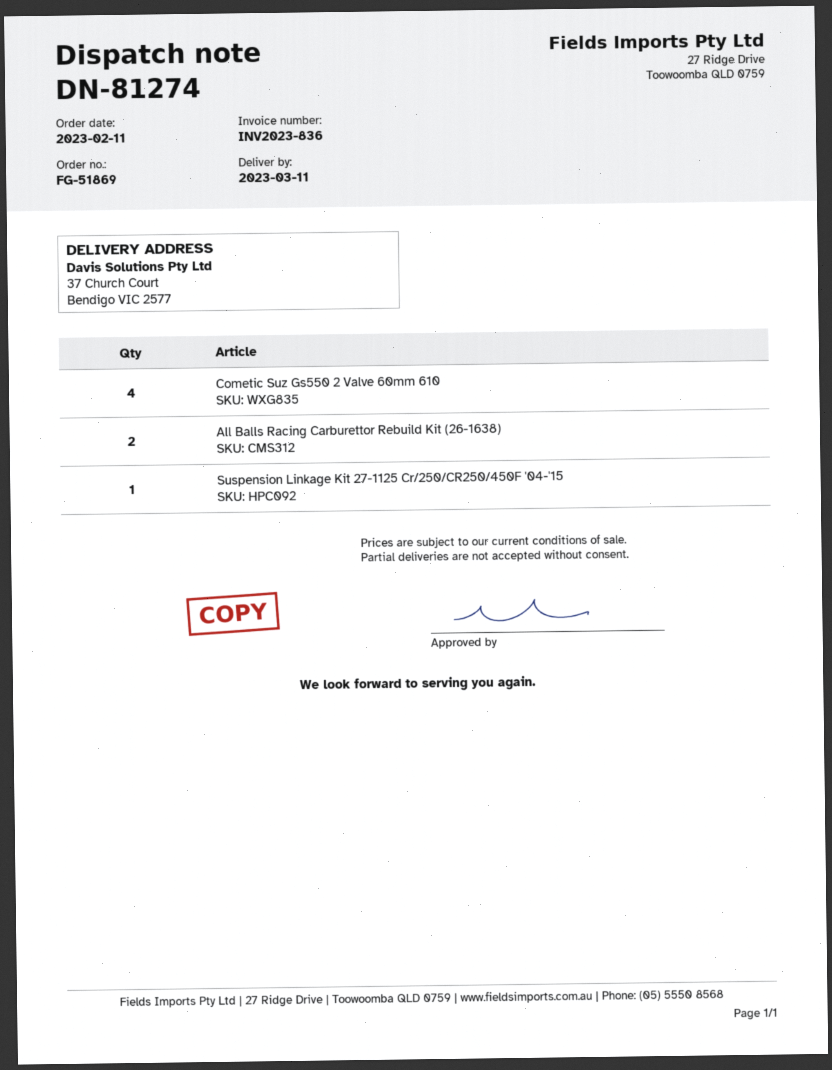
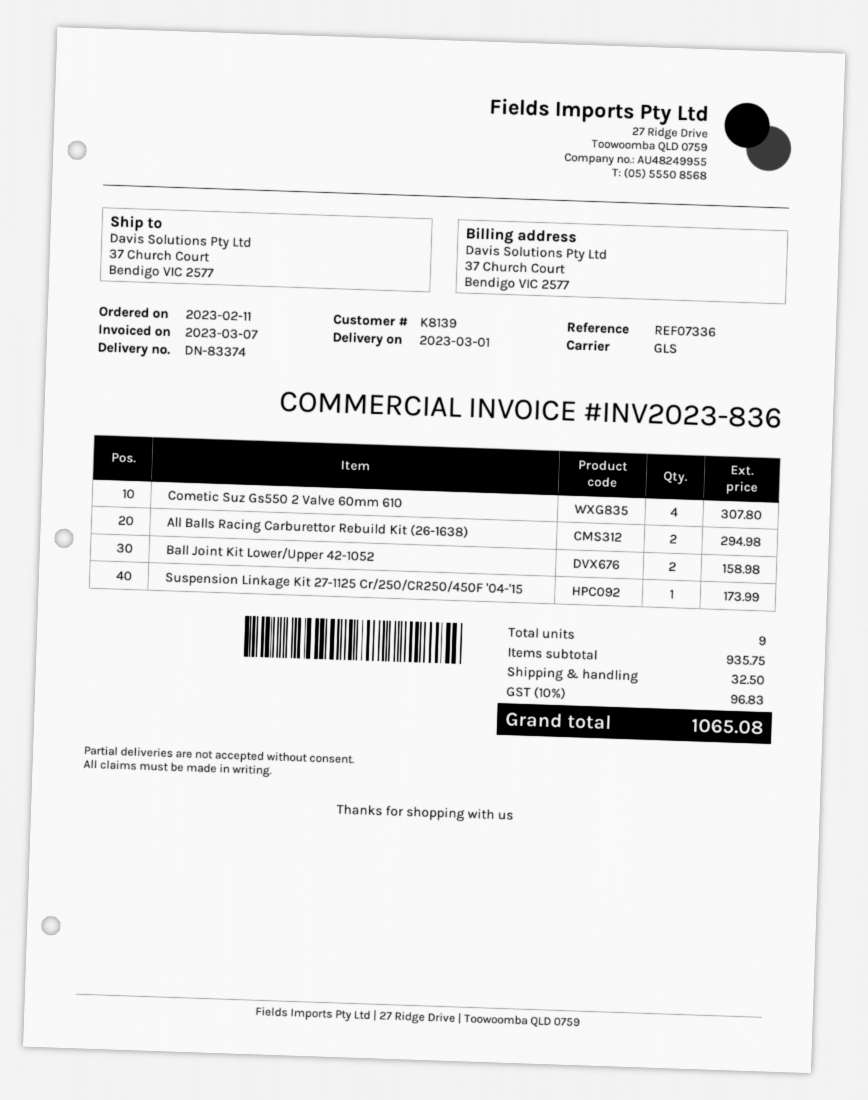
delivery note number: DN-81274 -> DN-83374
delivery date: 2023-03-11 -> 2023-03-01
Ball Joint Kit Lower/Upper 42-1052: none -> 2

